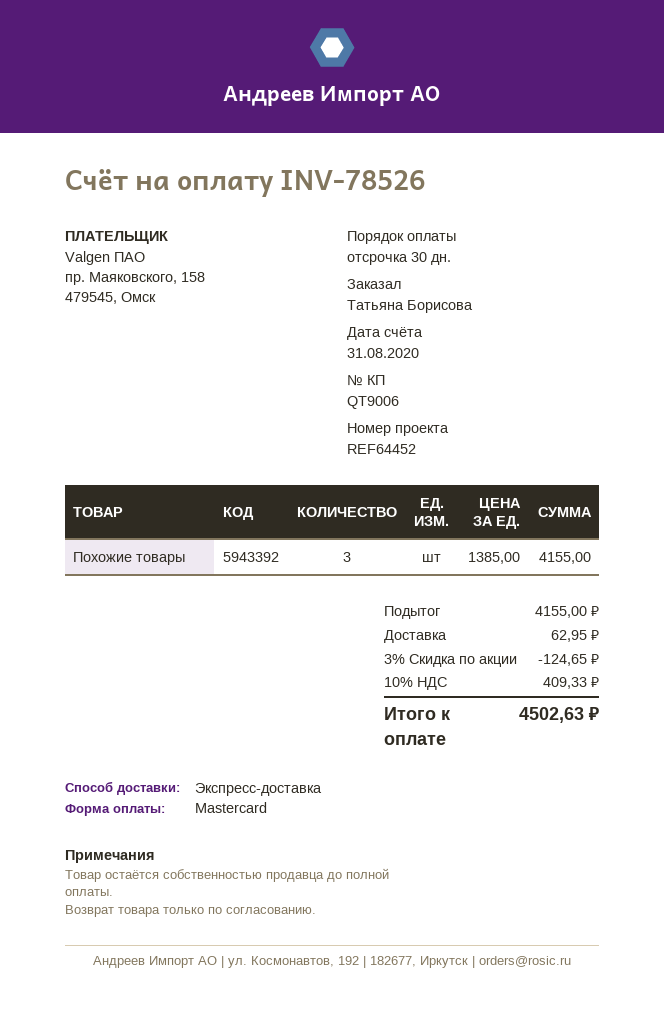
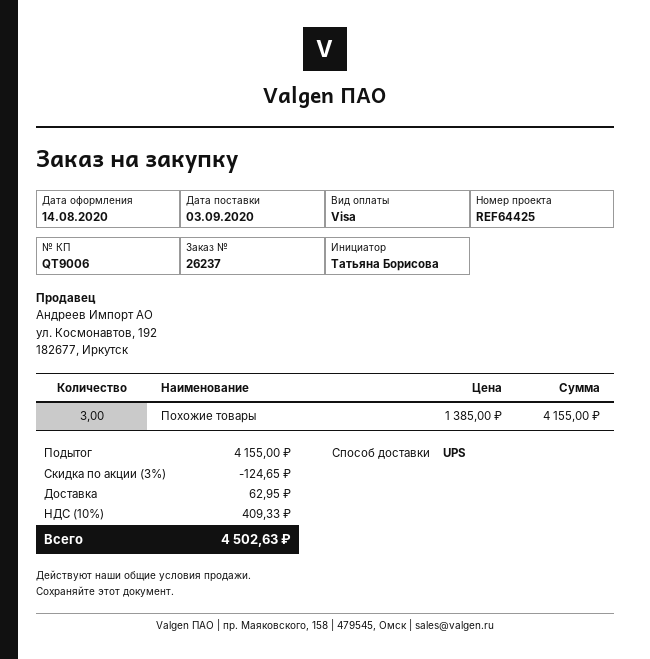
reference: REF64452 -> REF64425
payment method: Mastercard -> Visa
shipping method: express -> UPS

